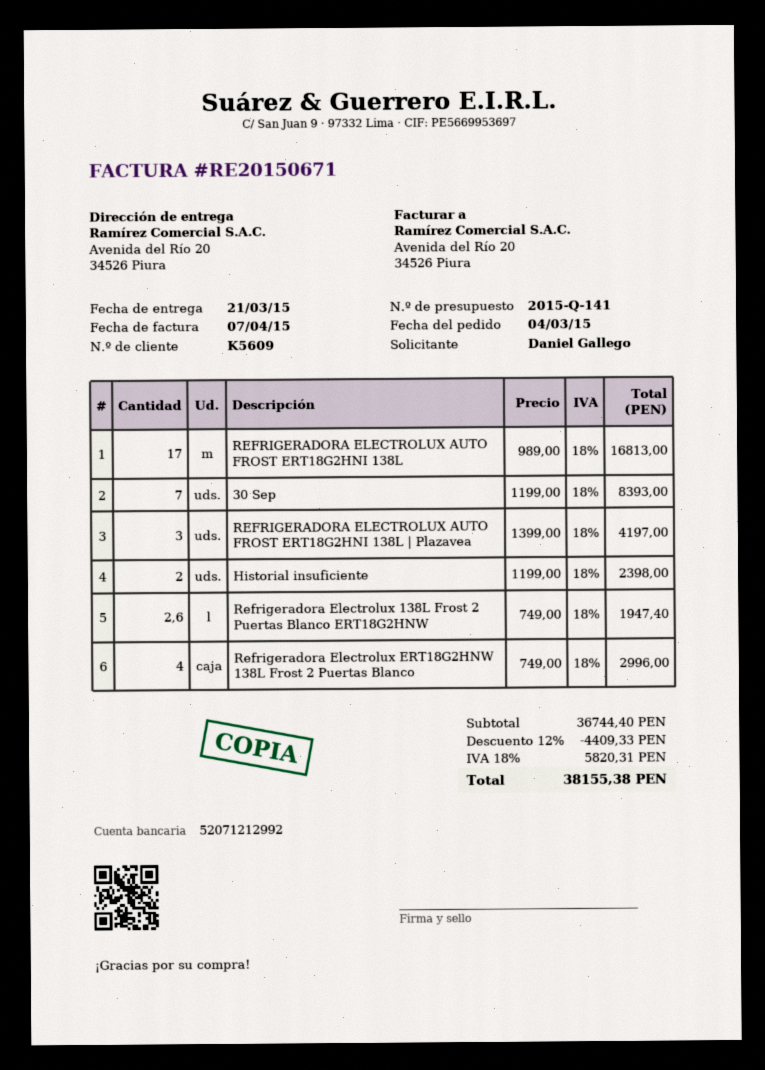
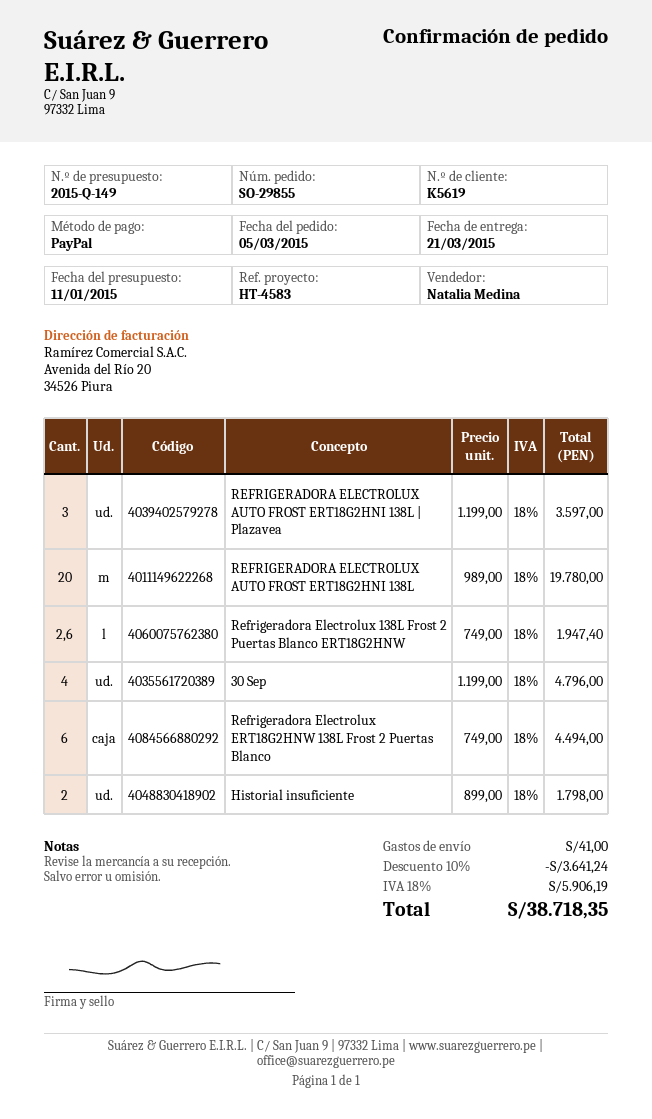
quote number: 2015-Q-141 -> 2015-Q-149
order date: 2015-03-04 -> 2015-03-05
customer number: K5609 -> K5619
REFRIGERADORA ELECTROLUX AUTO FROST ERT18G2HNI 138L: 17 x 989.00 = 16813.00 -> 20 x 989.00 = 19780.00
30 Sep: 7 x 1199.00 = 8393.00 -> 4 x 1199.00 = 4796.00
REFRIGERADORA ELECTROLUX AUTO FROST ERT18G2HNI 138L | Plazavea: 3 x 1399.00 = 4197.00 -> 3 x 1199.00 = 3597.00
Historial insuficiente: 2 x 1199.00 = 2398.00 -> 2 x 899.00 = 1798.00
Refrigeradora Electrolux ERT18G2HNW 138L Frost 2 Puertas Blanco: 4 x 749.00 = 2996.00 -> 6 x 749.00 = 4494.00
discount: 12% = 4409.33 -> 10% = 3641.24
shipping: none -> 41.00
tax: 18% = 5820.31 -> 18% = 5906.19
total: 38155.38 -> 38718.35

